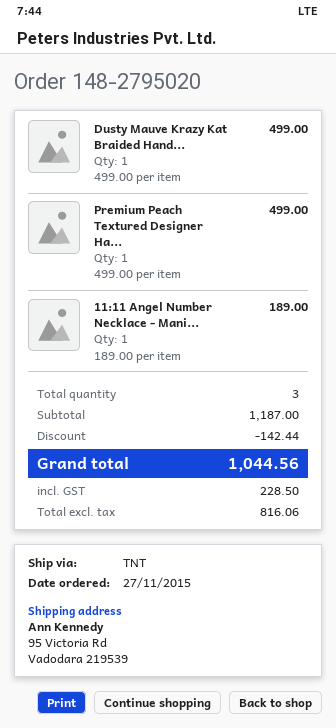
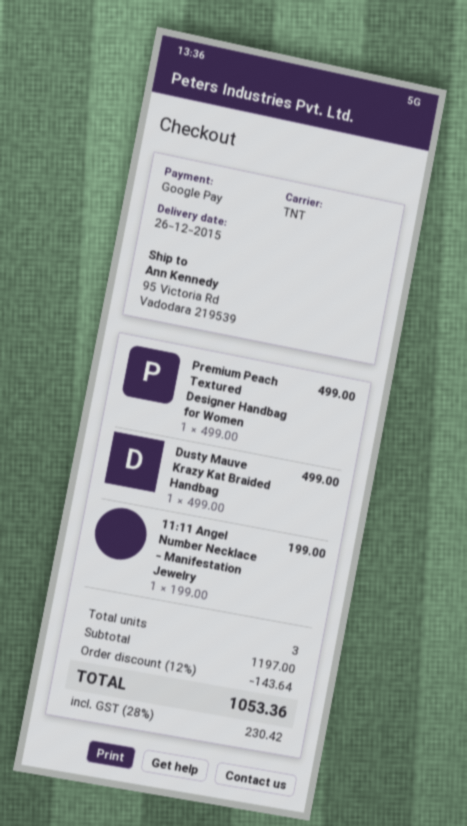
11:11 Angel Number Necklace - Mani...: 1 x 189.00 = 189.00 -> 1 x 199.00 = 199.00
subtotal: 1187.00 -> 1197.00
discount: 142.44 -> 143.64
tax: 228.50 -> 230.42
total: 1044.56 -> 1053.36

